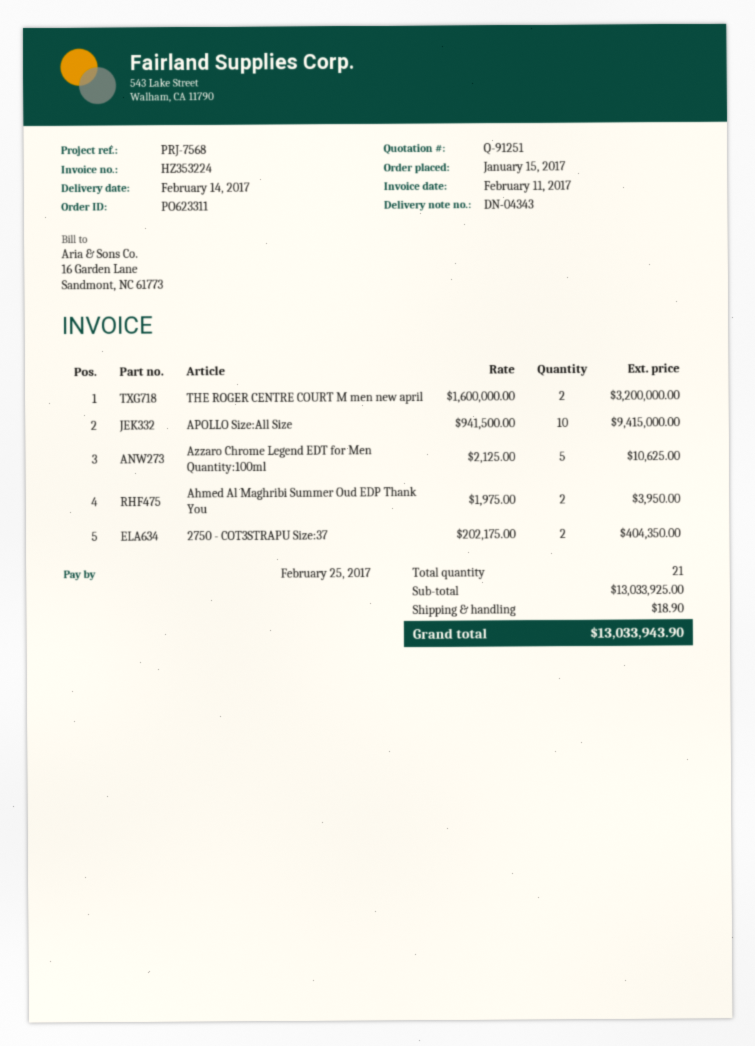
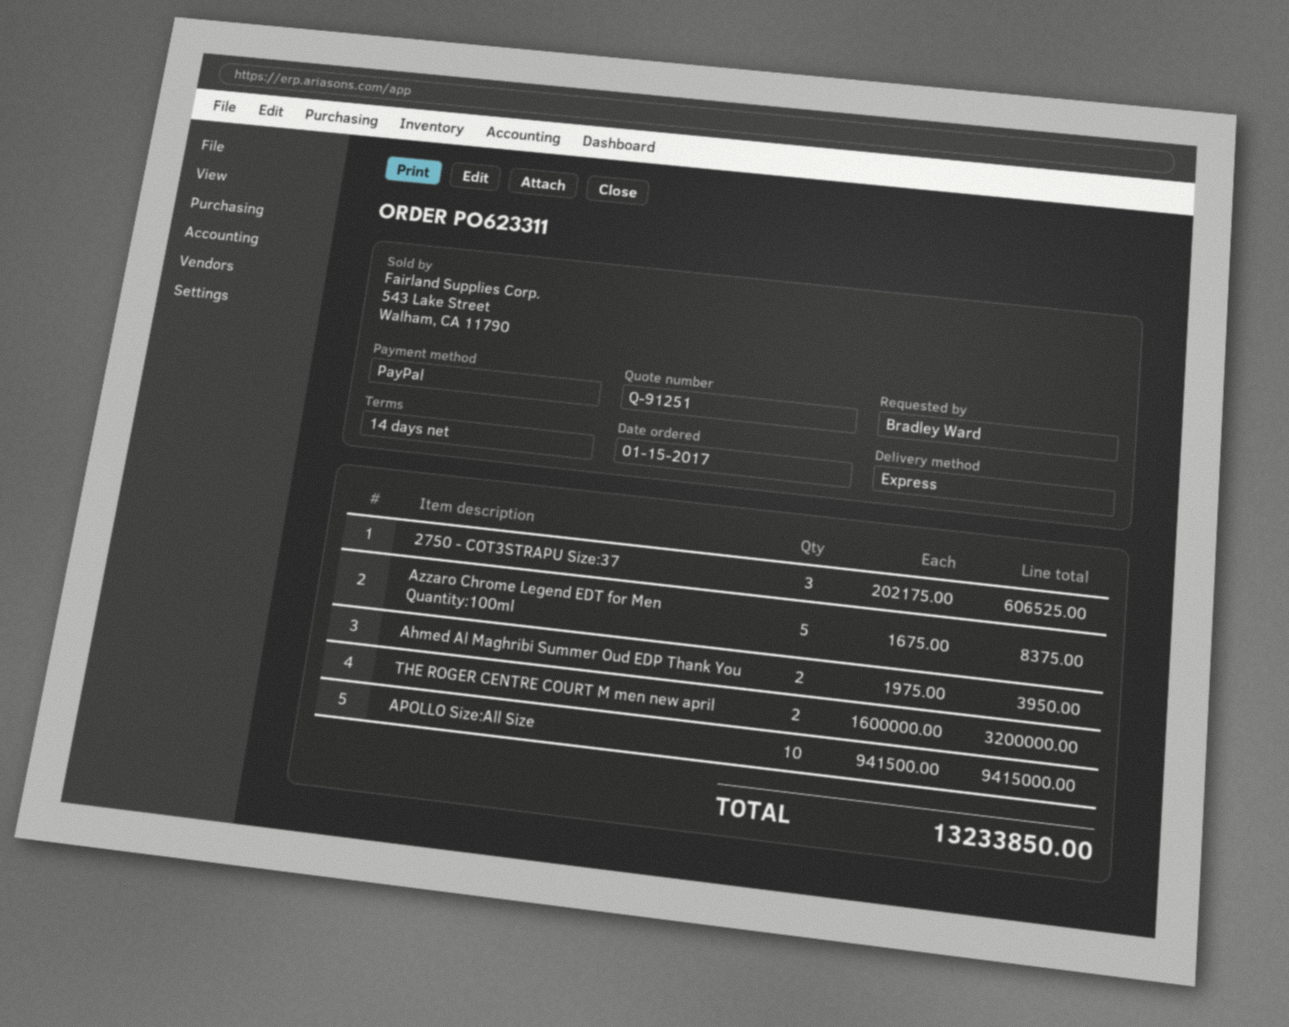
Azzaro Chrome Legend EDT for Men Quantity:100ml: 5 x 2125.00 = 10625.00 -> 5 x 1675.00 = 8375.00
2750 - COT3STRAPU Size:37: 2 x 202175.00 = 404350.00 -> 3 x 202175.00 = 606525.00
shipping: 18.90 -> none
total: 13033943.90 -> 13233850.00

